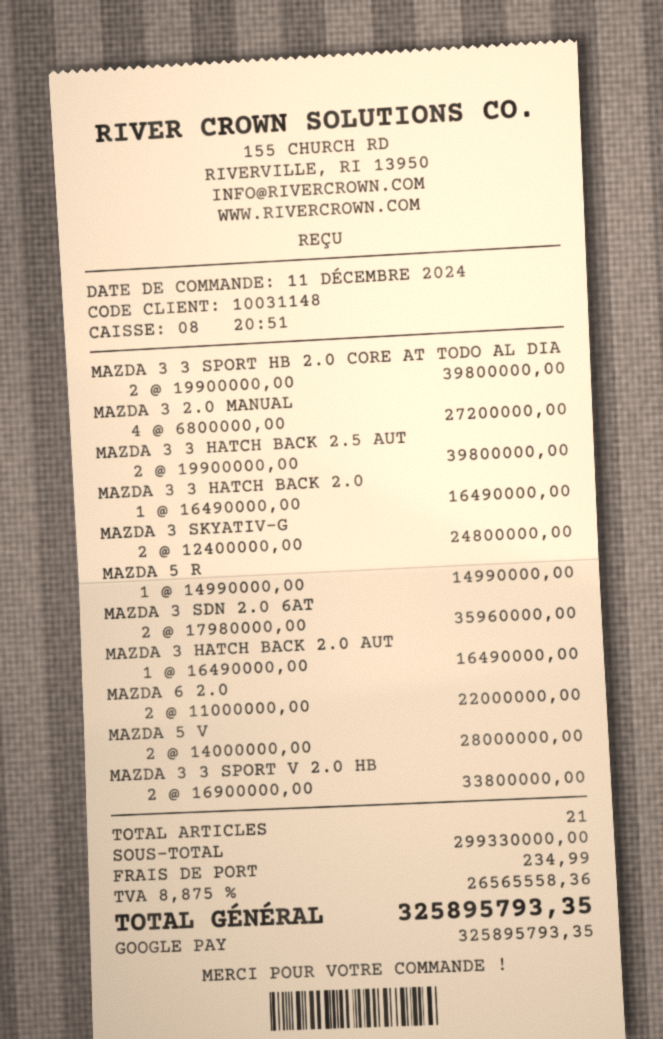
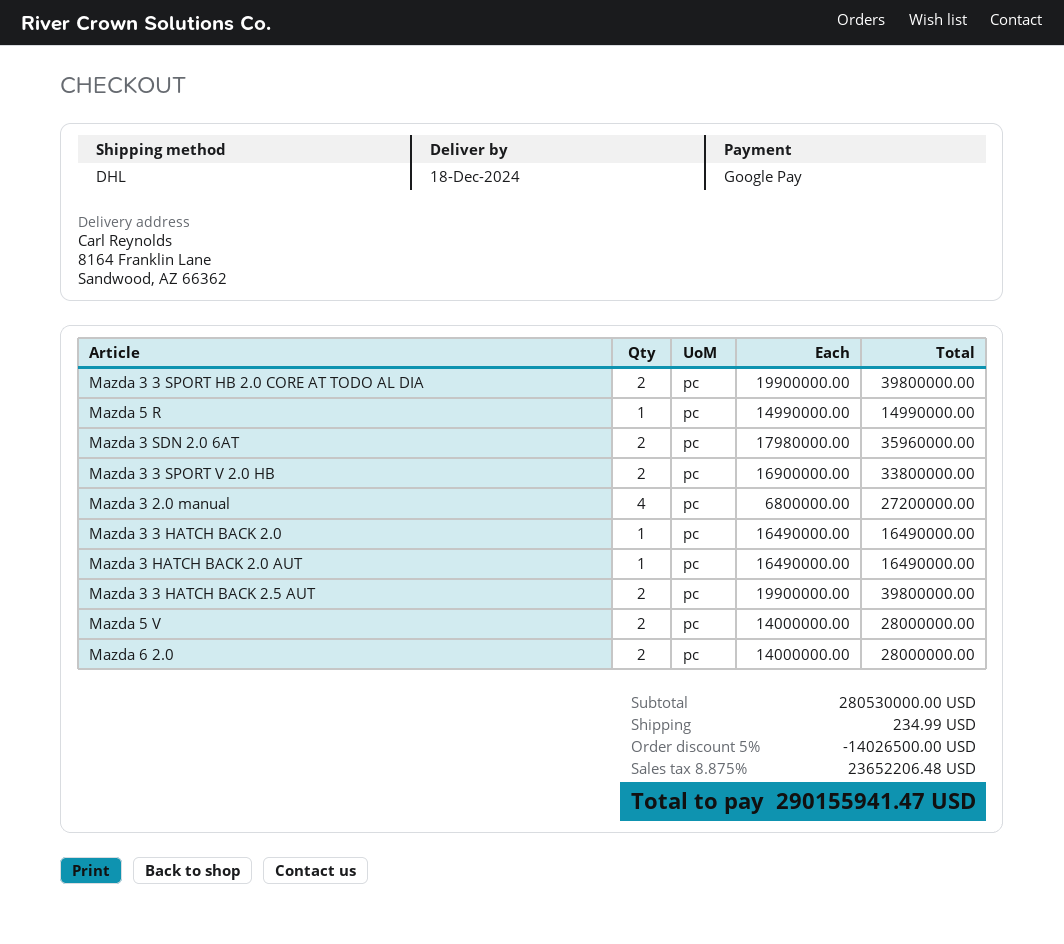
MAZDA 3 SKYATIV-G: 2 x 12400000.00 = 24800000.00 -> none
MAZDA 6 2.0: 2 x 11000000.00 = 22000000.00 -> 2 x 14000000.00 = 28000000.00
subtotal: 299330000.00 -> 280530000.00
discount: none -> 5% = 14026500.00
tax: 8.875% = 26565558.36 -> 8.875% = 23652206.48
total: 325895793.35 -> 290155941.47

